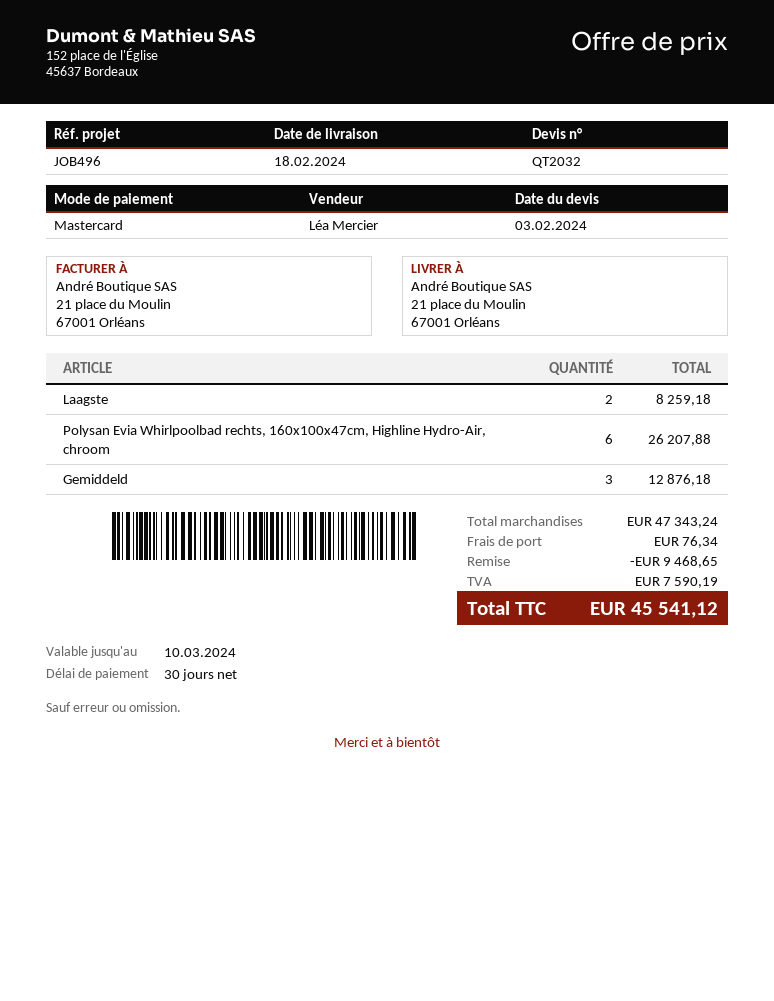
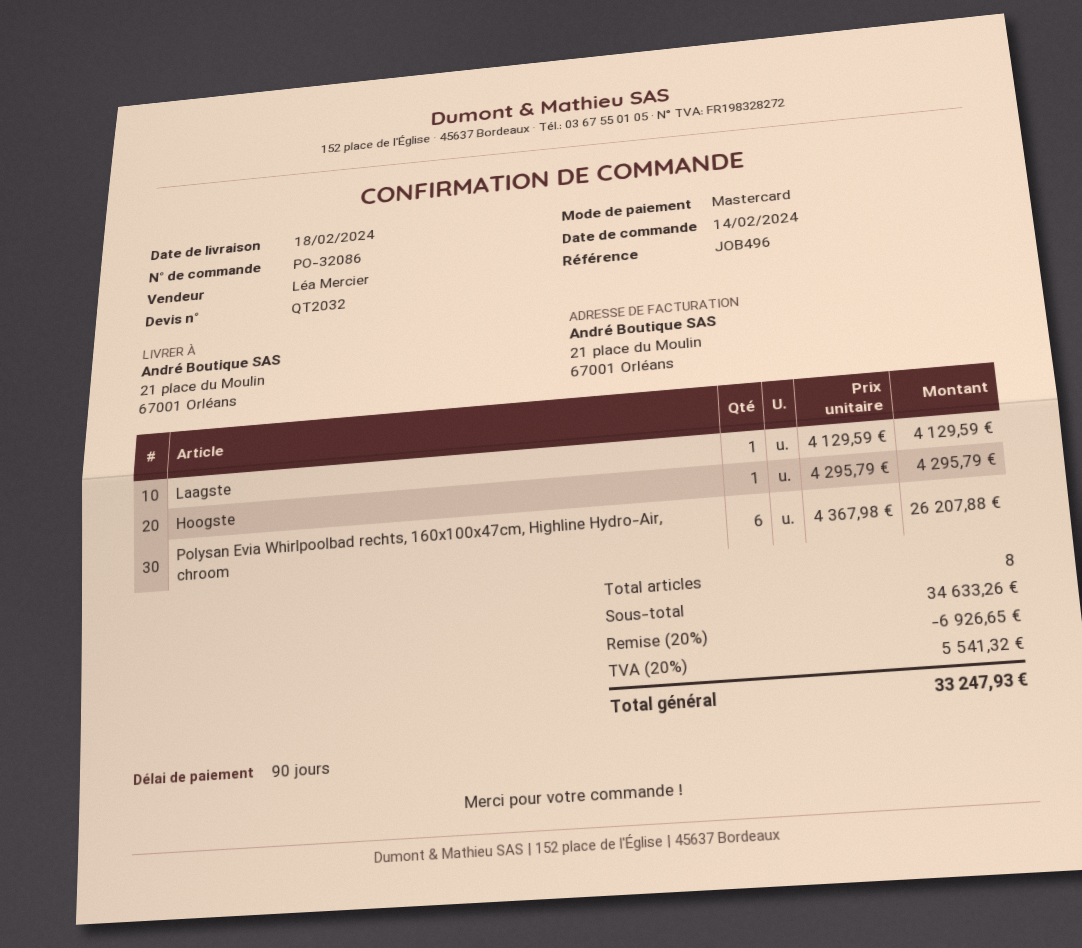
payment terms: 30 days -> 90 days
Laagste: 2 for 8259.18 -> 1 for 4129.59
Gemiddeld: 3 for 12876.18 -> none
Hoogste: none -> 1 for 4295.79
subtotal: 47343.24 -> 34633.26
discount: 9468.65 -> 6926.65
shipping: 76.34 -> none
tax: 7590.19 -> 5541.32
total: 45541.12 -> 33247.93

